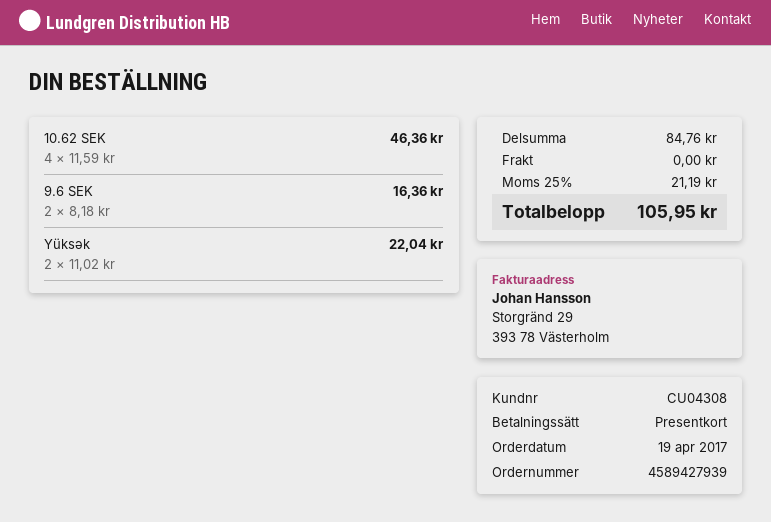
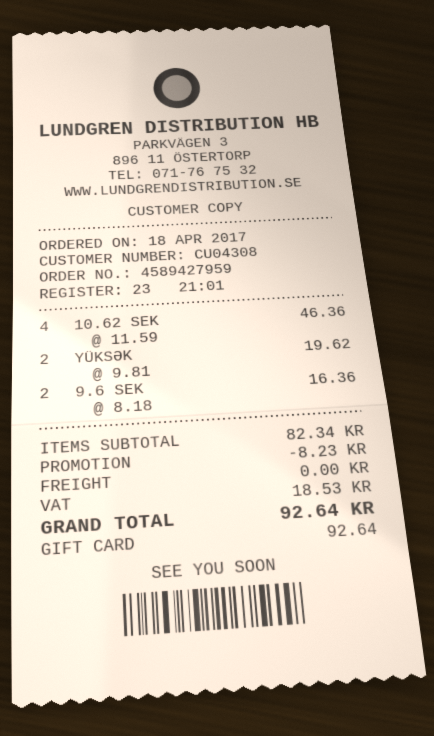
order number: 4589427939 -> 4589427959
order date: 2017-04-19 -> 2017-04-18
Yüksək: 2 x 11.02 = 22.04 -> 2 x 9.81 = 19.62
subtotal: 84.76 -> 82.34
discount: none -> 8.23
tax: 21.19 -> 18.53
total: 105.95 -> 92.64

